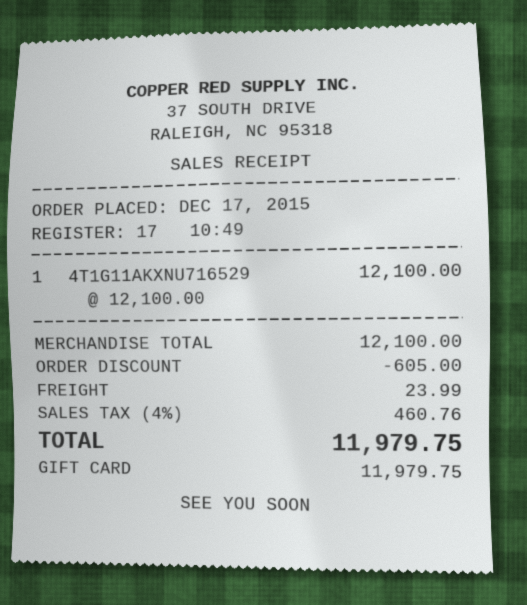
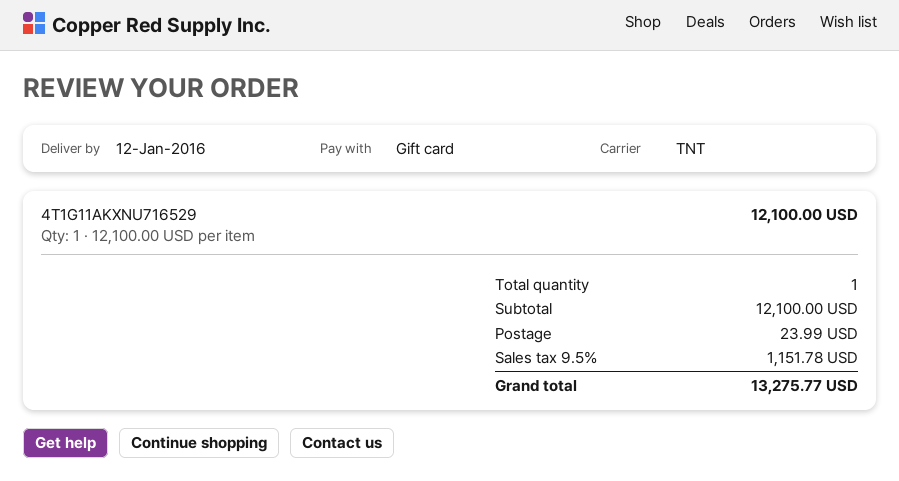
discount: 605.00 -> none
tax: 4% = 460.76 -> 9.5% = 1151.78
total: 11979.75 -> 13275.77

